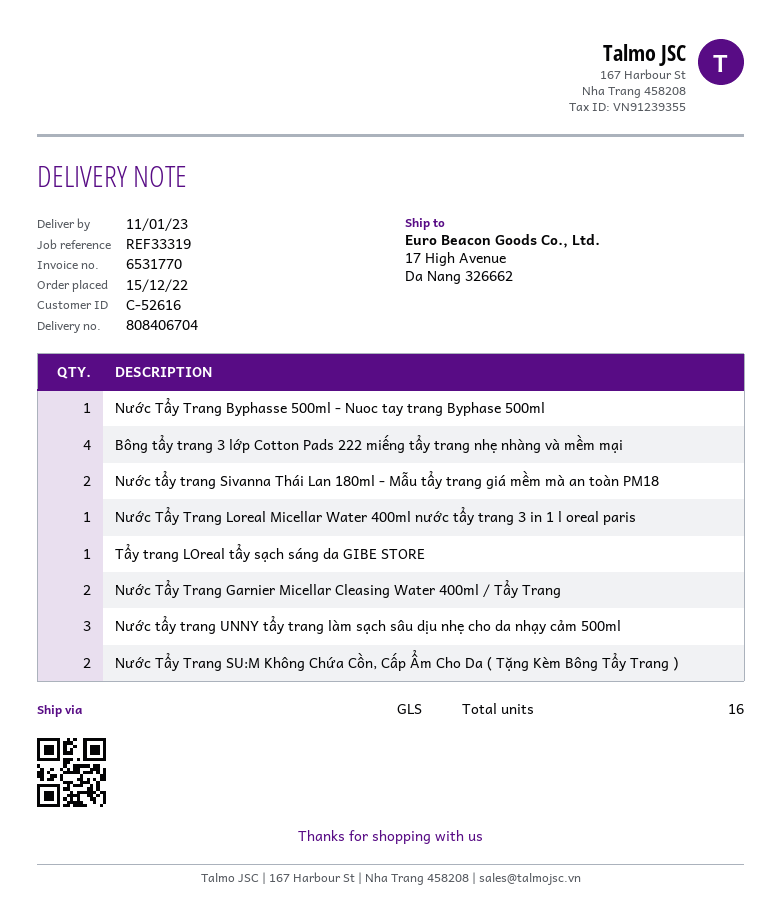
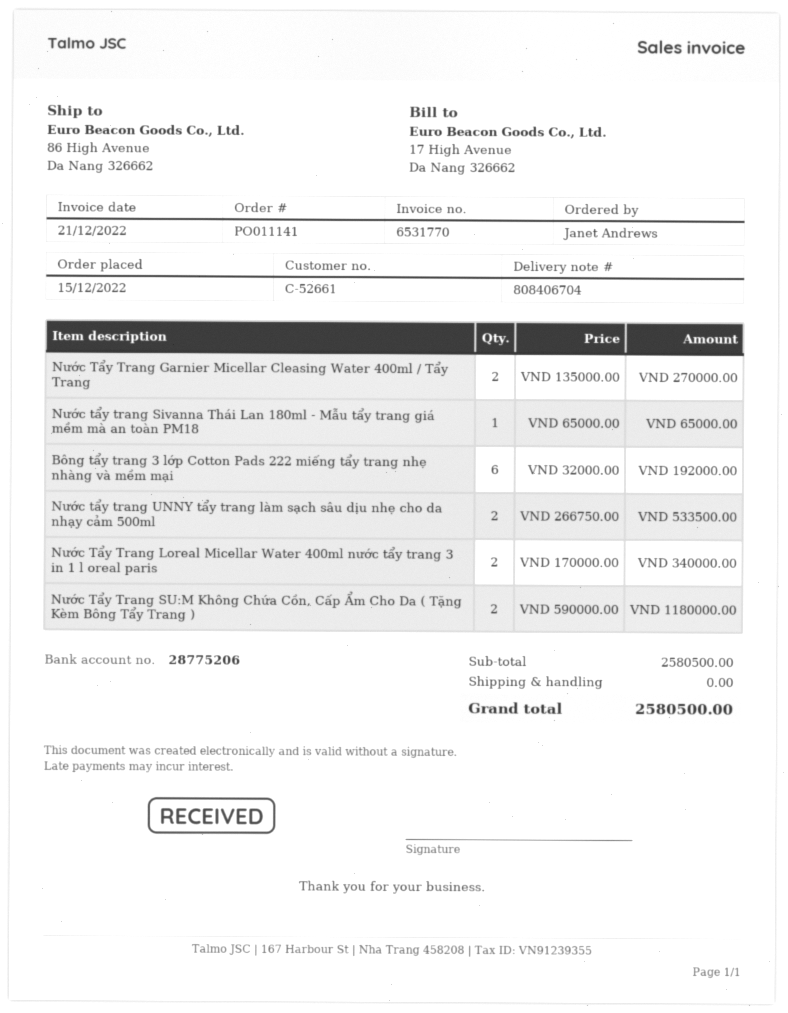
customer number: C-52616 -> C-52661
ship to: 17 High Avenue, Da Nang 326662 -> 86 High Avenue, Da Nang 326662
Nước Tẩy Trang Byphasse 500ml - Nuoc tay trang Byphase 500ml: 1 -> none
Bông tẩy trang 3 lớp Cotton Pads 222 miếng tẩy trang nhẹ nhàng và mềm mại: 4 -> 6
Nước tẩy trang Sivanna Thái Lan 180ml - Mẫu tẩy trang giá mềm mà an toàn PM18: 2 -> 1
Nước Tẩy Trang Loreal Micellar Water 400ml nước tẩy trang 3 in 1 l oreal paris: 1 -> 2
Tẩy trang LOreal tẩy sạch sáng da GIBE STORE: 1 -> none
Nước tẩy trang UNNY tẩy trang làm sạch sâu dịu nhẹ cho da nhạy cảm 500ml: 3 -> 2

